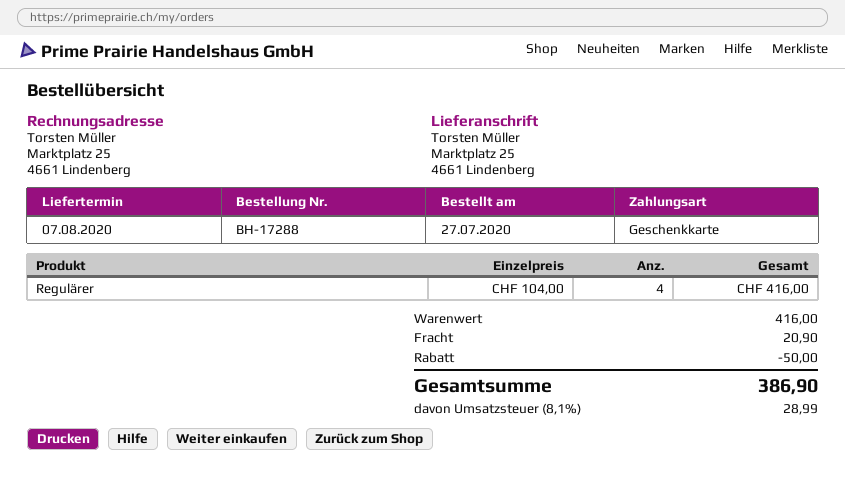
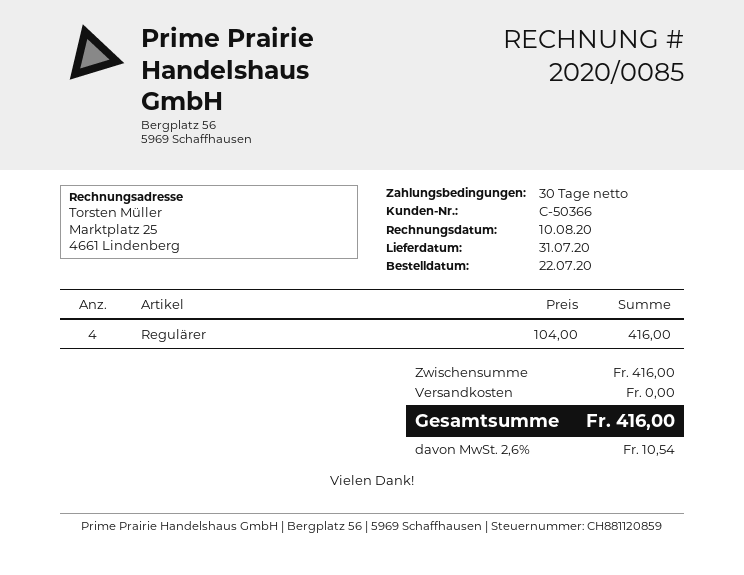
order date: 2020-07-27 -> 2020-07-22
delivery date: 2020-08-07 -> 2020-07-31
discount: 50.00 -> none
shipping: 20.90 -> 0.00
tax: 8.1% = 28.99 -> 2.6% = 10.54
total: 386.90 -> 416.00

